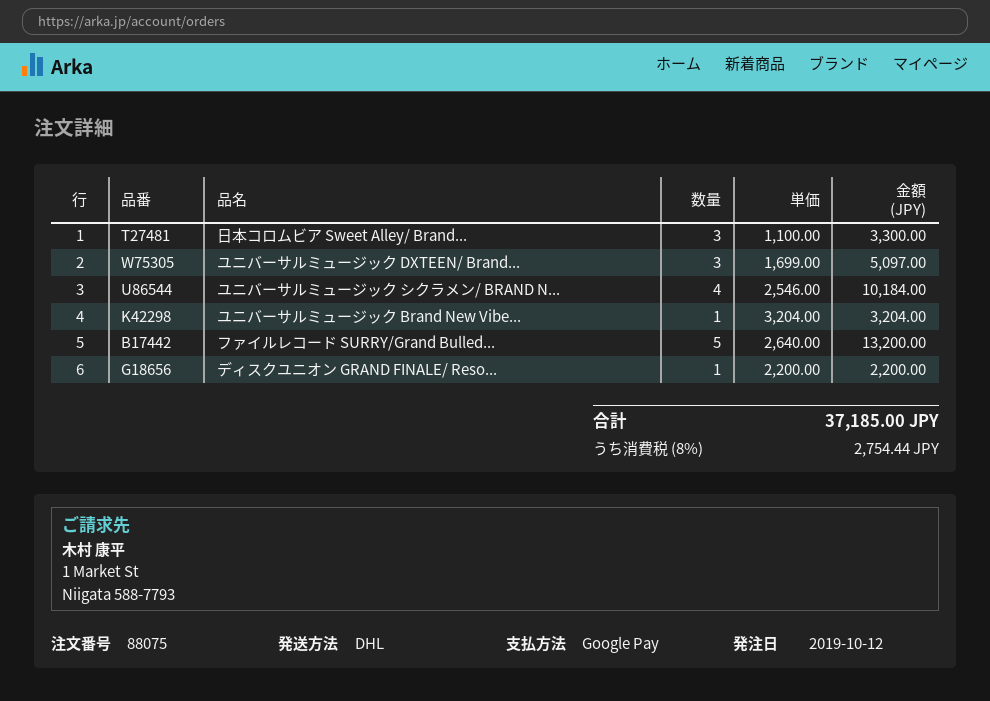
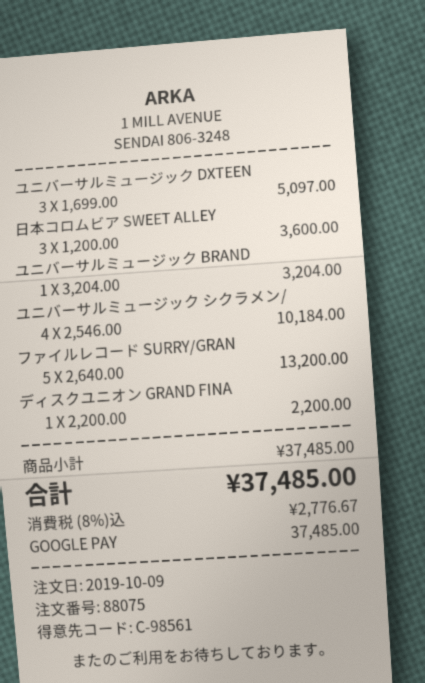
order date: 2019-10-12 -> 2019-10-09
日本コロムビア Sweet Alley/ Brand...: 3 x 1100.00 = 3300.00 -> 3 x 1200.00 = 3600.00
tax: 8% = 2754.44 -> 8% = 2776.67
total: 37185.00 -> 37485.00

